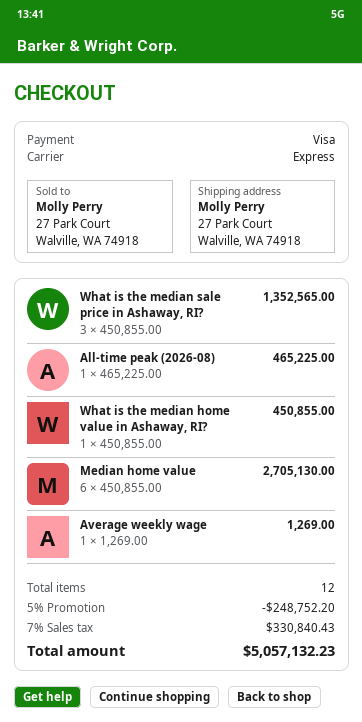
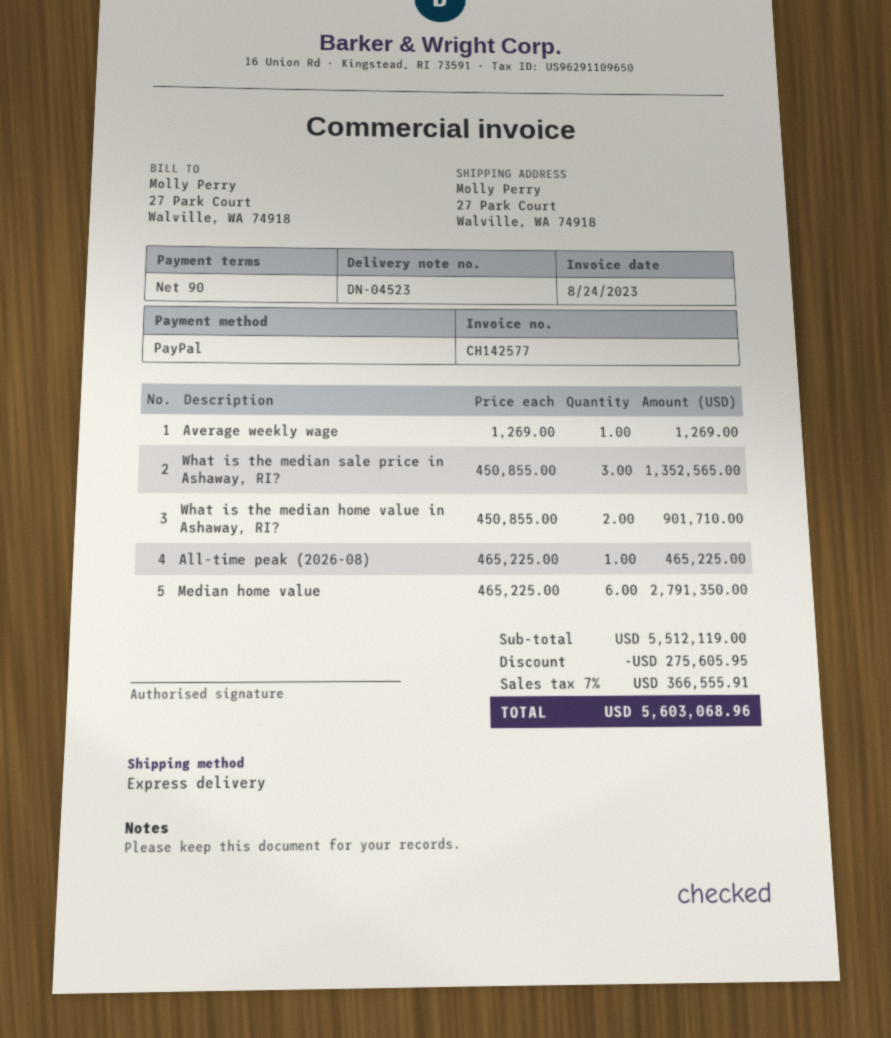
payment method: Visa -> PayPal
What is the median home value in Ashaway, RI?: 1 x 450855.00 = 450855.00 -> 2 x 450855.00 = 901710.00
Median home value: 6 x 450855.00 = 2705130.00 -> 6 x 465225.00 = 2791350.00
discount: 248752.20 -> 275605.95
tax: 7% = 330840.43 -> 7% = 366555.91
total: 5057132.23 -> 5603068.96

